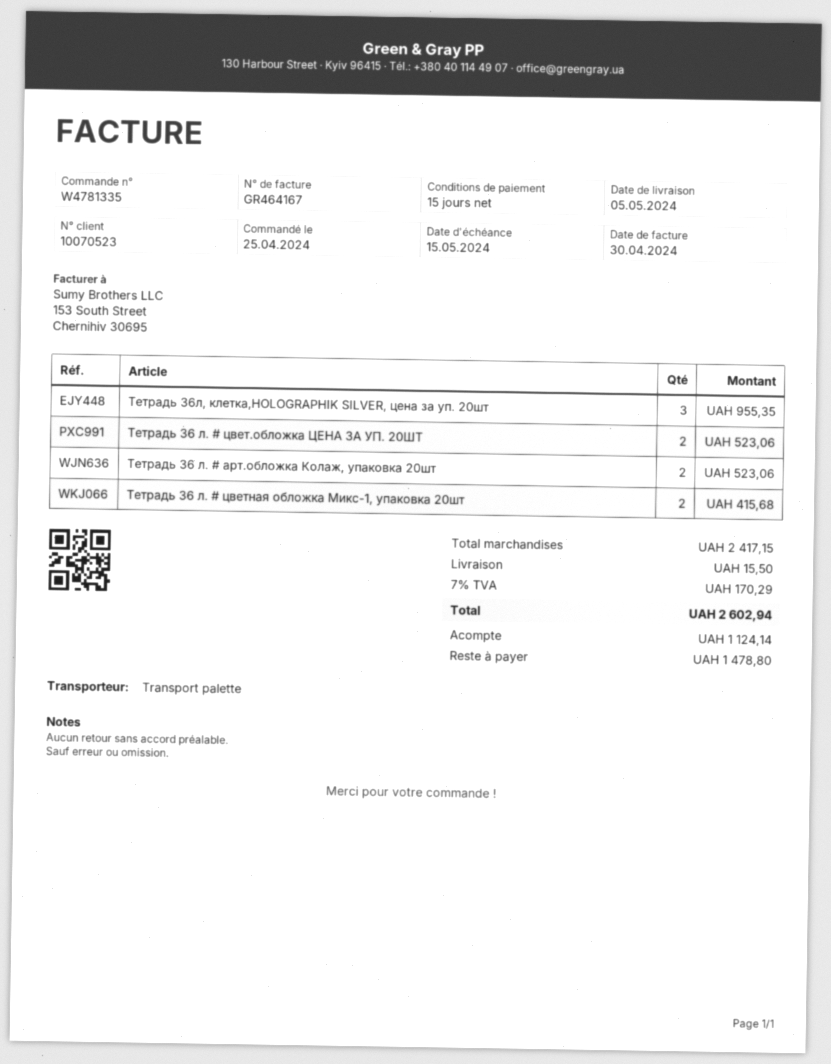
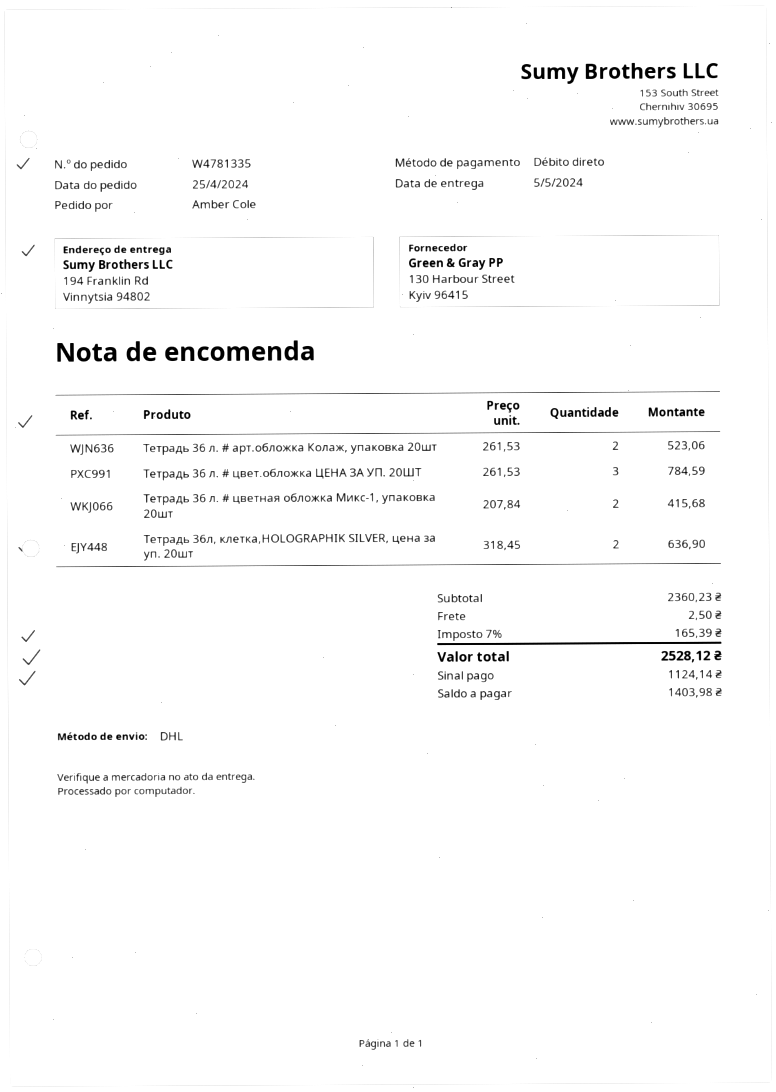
shipping method: pallet freight -> DHL
Тетрадь 36л, клетка,HOLOGRAPHIK SILVER, цена за уп. 20шт: 3 for 955.35 -> 2 for 636.90
Тетрадь 36 л. # цвет.обложка ЦЕНА ЗА УП. 20ШТ: 2 for 523.06 -> 3 for 784.59
subtotal: 2417.15 -> 2360.23
shipping: 15.50 -> 2.50
tax: 7% = 170.29 -> 7% = 165.39
total: 2602.94 -> 2528.12
balance: 1478.80 -> 1403.98

